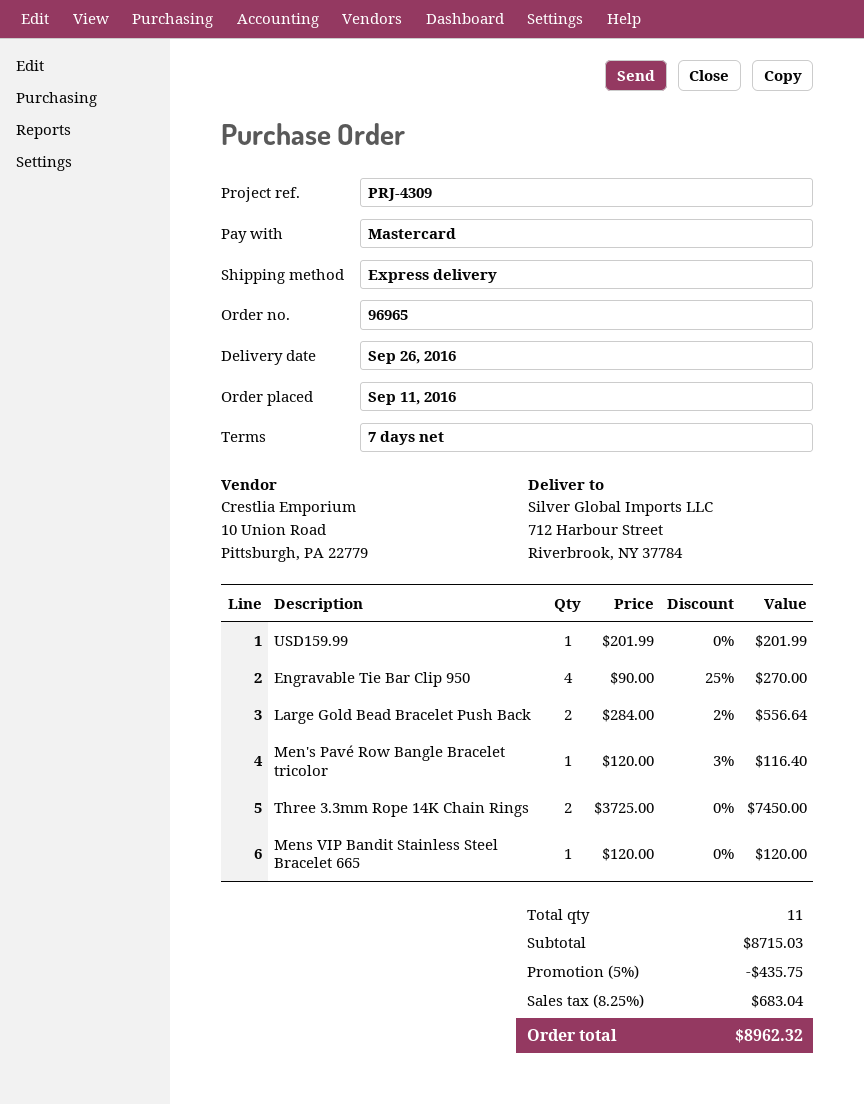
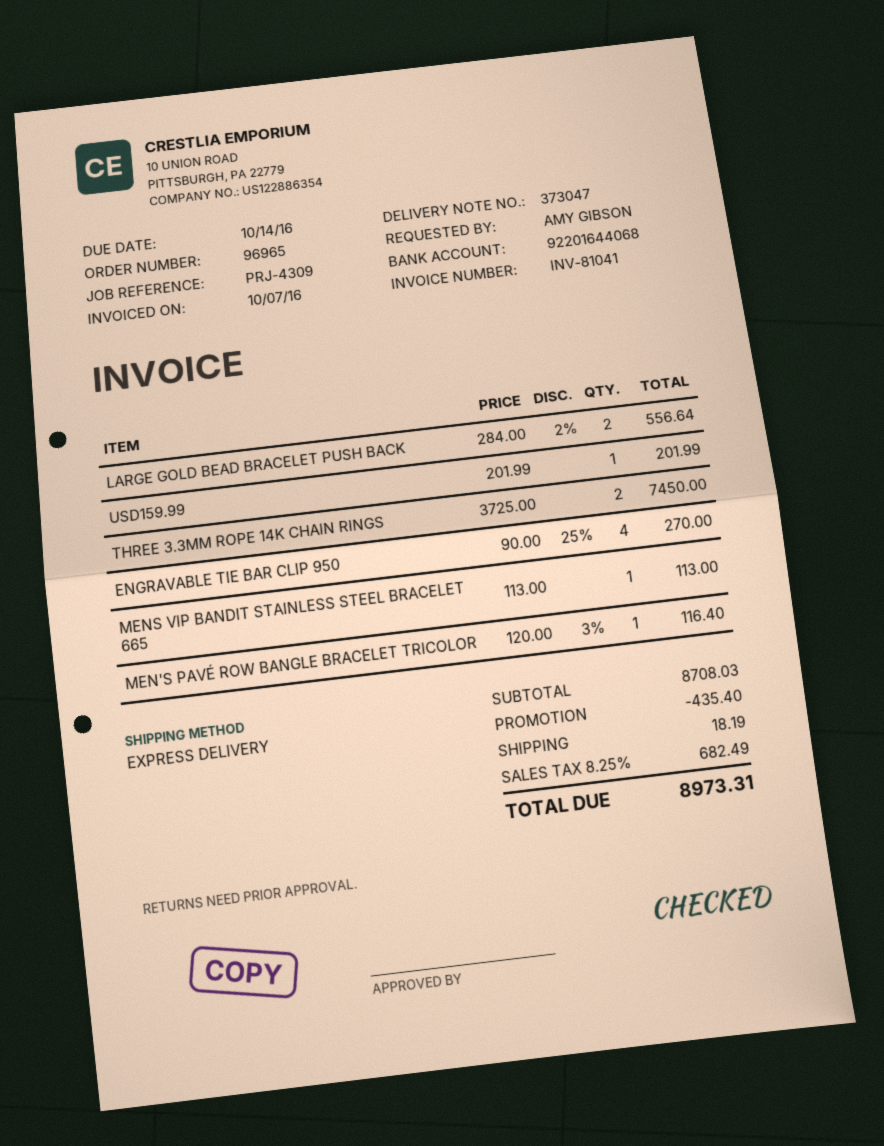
Mens VIP Bandit Stainless Steel Bracelet 665: 1 x 120.00 = 120.00 -> 1 x 113.00 = 113.00
subtotal: 8715.03 -> 8708.03
discount: 435.75 -> 435.40
shipping: none -> 18.19
tax: 8.25% = 683.04 -> 8.25% = 682.49
total: 8962.32 -> 8973.31

